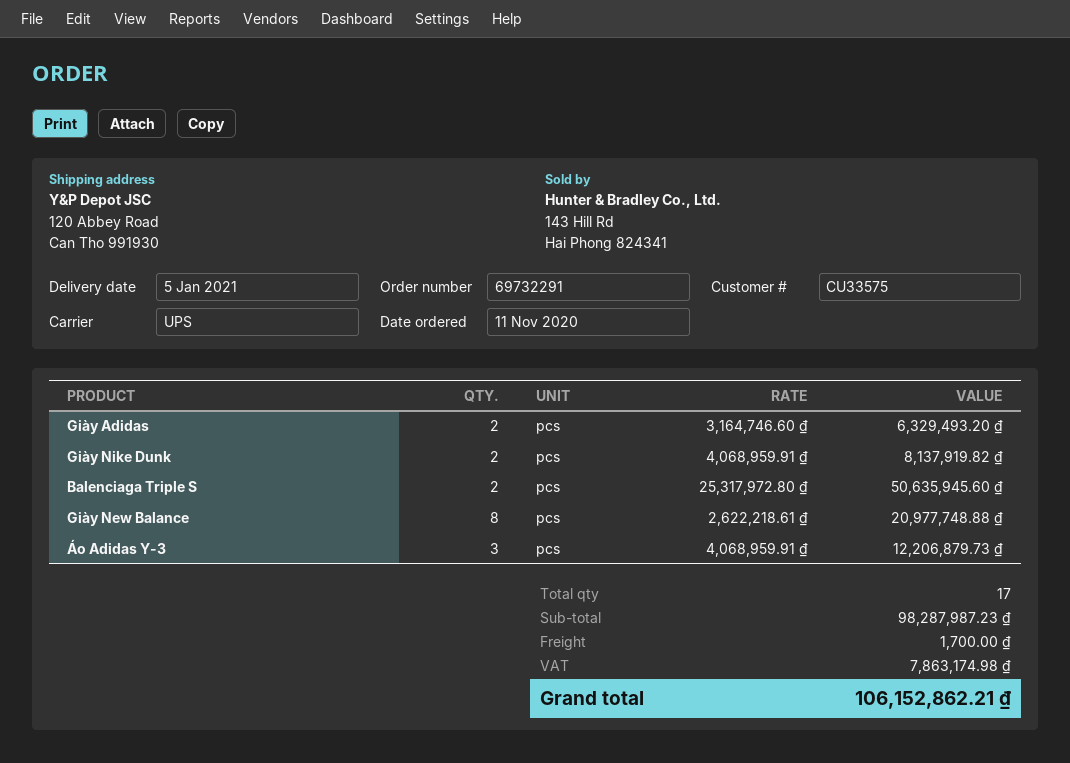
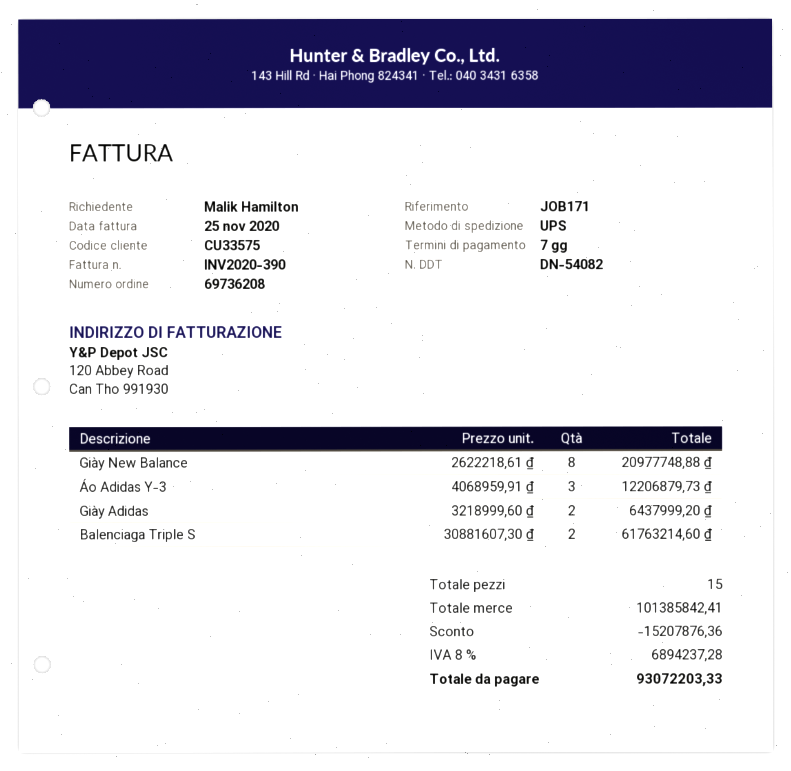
order number: 69732291 -> 69736208
Giày Adidas: 2 x 3164746.60 = 6329493.20 -> 2 x 3218999.60 = 6437999.20
Giày Nike Dunk: 2 x 4068959.91 = 8137919.82 -> none
Balenciaga Triple S: 2 x 25317972.80 = 50635945.60 -> 2 x 30881607.30 = 61763214.60
total quantity: 17 -> 15
subtotal: 98287987.23 -> 101385842.41
discount: none -> 15207876.36
shipping: 1700.00 -> none
tax: 7863174.98 -> 6894237.28
total: 106152862.21 -> 93072203.33

